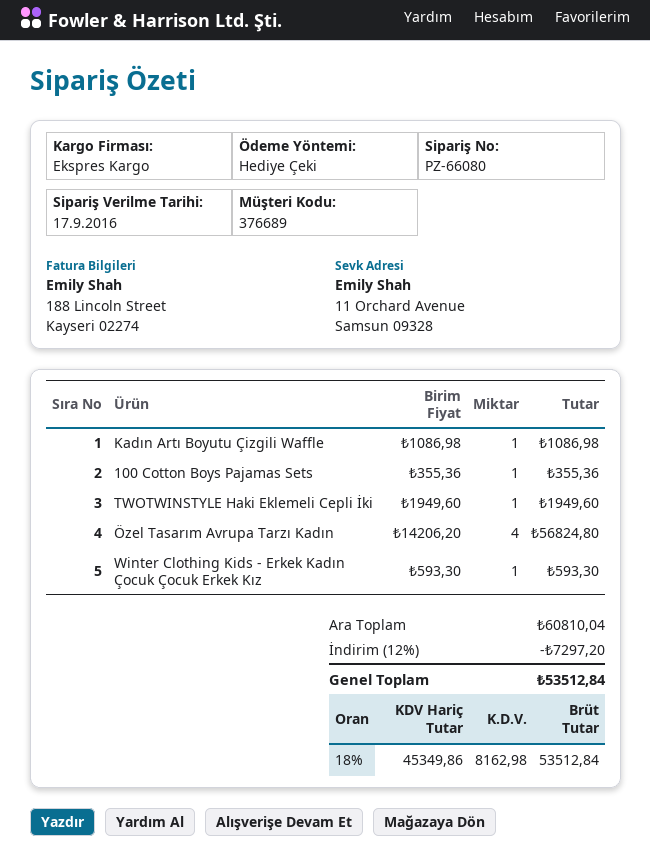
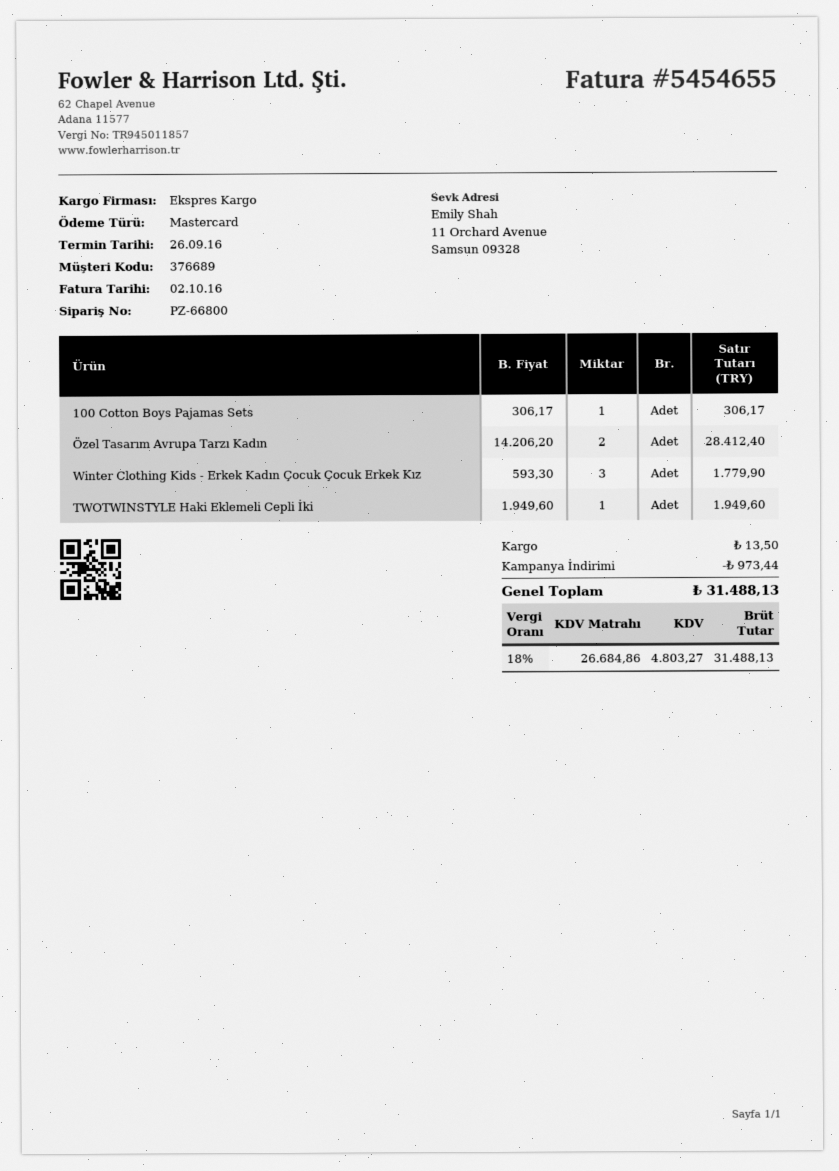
order number: PZ-66080 -> PZ-66800
payment method: gift card -> Mastercard
Kadın Artı Boyutu Çizgili Waffle: 1 x 1086.98 = 1086.98 -> none
100 Cotton Boys Pajamas Sets: 1 x 355.36 = 355.36 -> 1 x 306.17 = 306.17
Özel Tasarım Avrupa Tarzı Kadın: 4 x 14206.20 = 56824.80 -> 2 x 14206.20 = 28412.40
Winter Clothing Kids - Erkek Kadın Çocuk Çocuk Erkek Kız: 1 x 593.30 = 593.30 -> 3 x 593.30 = 1779.90
discount: 7297.20 -> 973.44
shipping: none -> 13.50
net: 45349.86 -> 26684.86
tax: 18% = 8162.98 -> 18% = 4803.27
total: 53512.84 -> 31488.13

